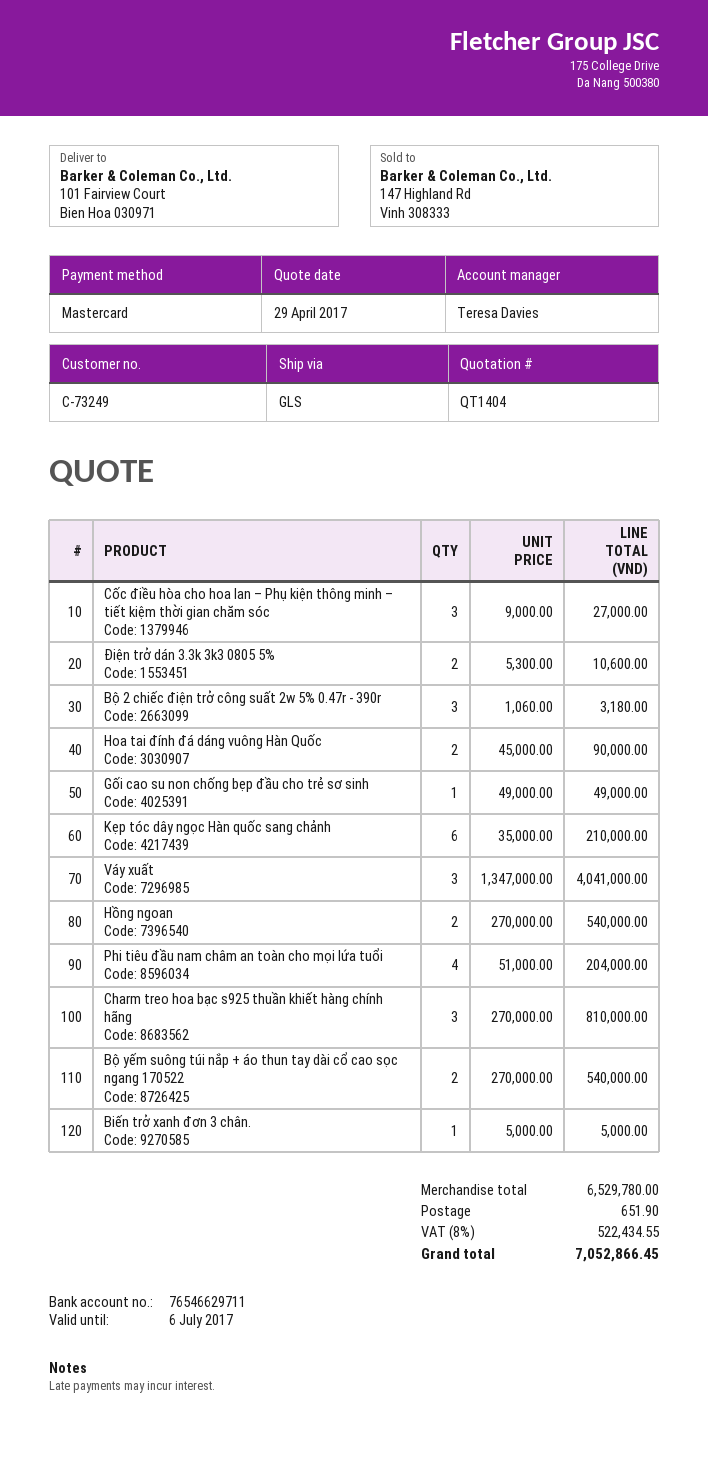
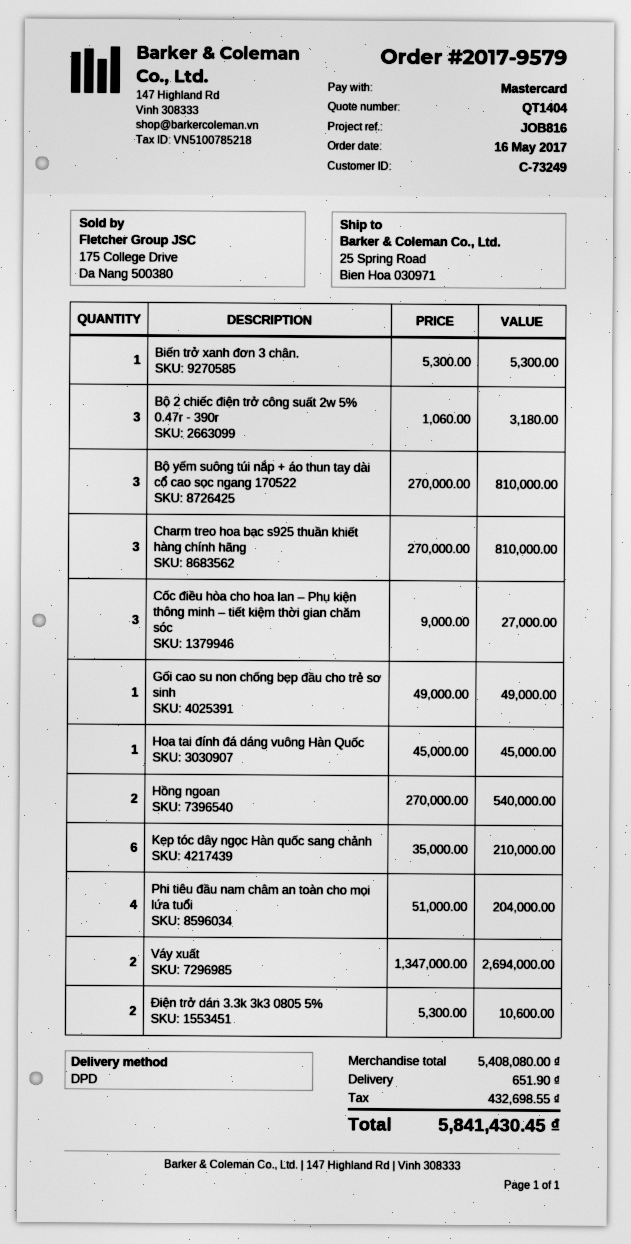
shipping method: GLS -> DPD
ship to: 101 Fairview Court, Bien Hoa 030971 -> 25 Spring Road, Bien Hoa 030971
Hoa tai đính đá dáng vuông Hàn Quốc: 2 x 45000.00 = 90000.00 -> 1 x 45000.00 = 45000.00
Váy xuất: 3 x 1347000.00 = 4041000.00 -> 2 x 1347000.00 = 2694000.00
Bộ yếm suông túi nắp + áo thun tay dài cổ cao sọc ngang 170522: 2 x 270000.00 = 540000.00 -> 3 x 270000.00 = 810000.00
Biến trở xanh đơn 3 chân.: 1 x 5000.00 = 5000.00 -> 1 x 5300.00 = 5300.00
subtotal: 6529780.00 -> 5408080.00
tax: 522434.55 -> 432698.55
total: 7052866.45 -> 5841430.45

